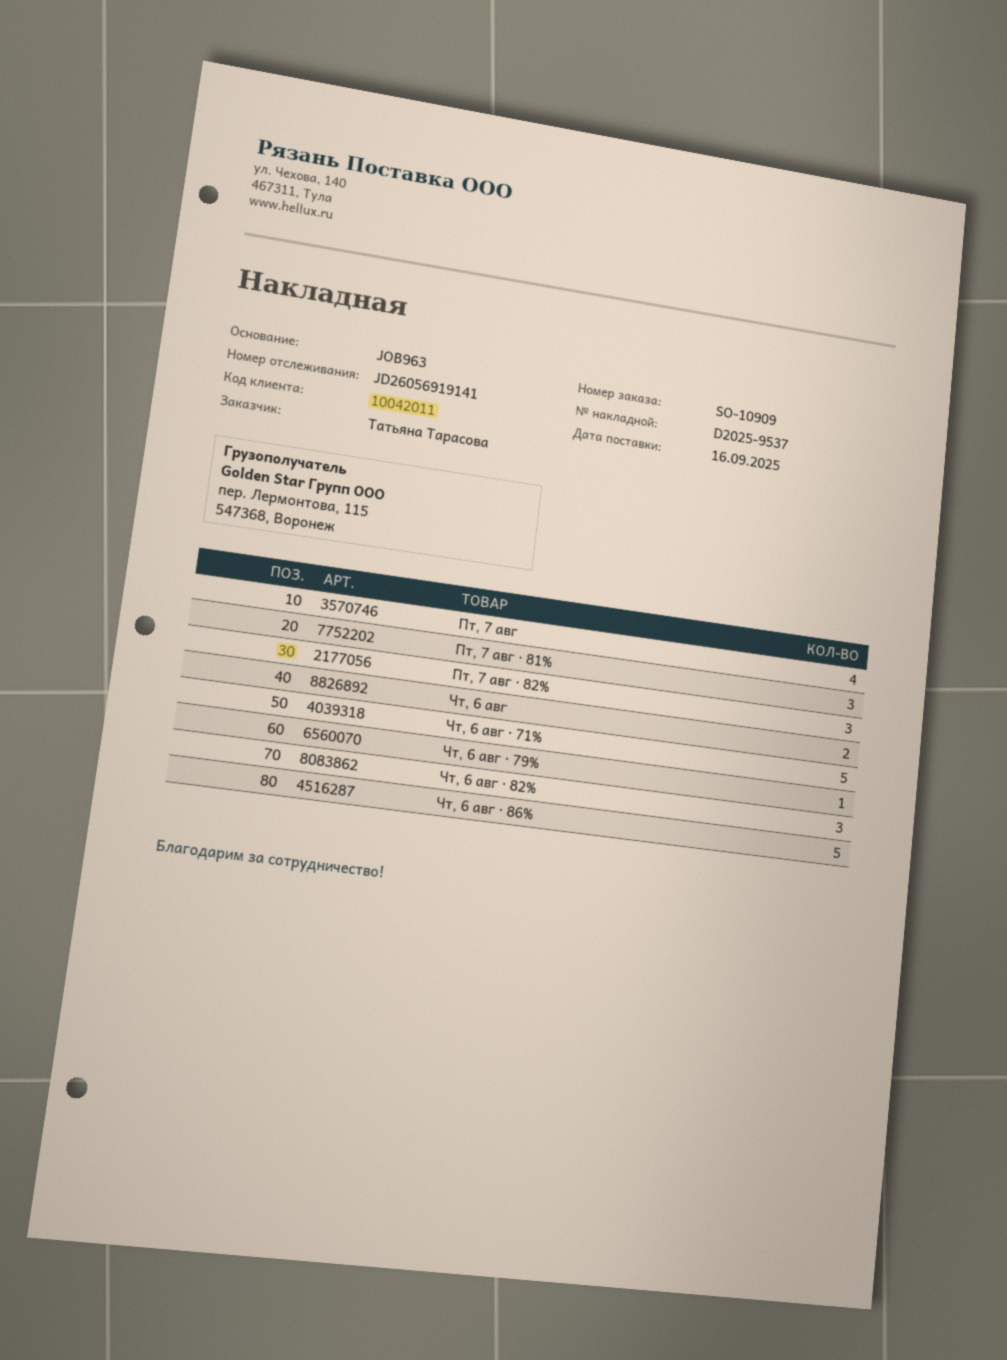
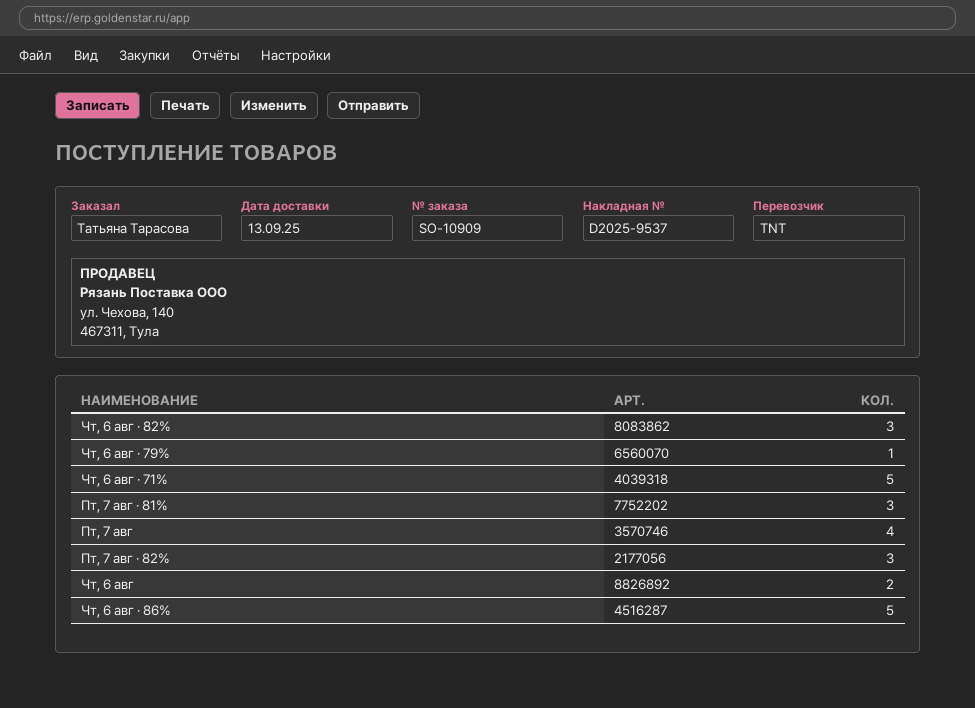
delivery date: 2025-09-16 -> 2025-09-13

